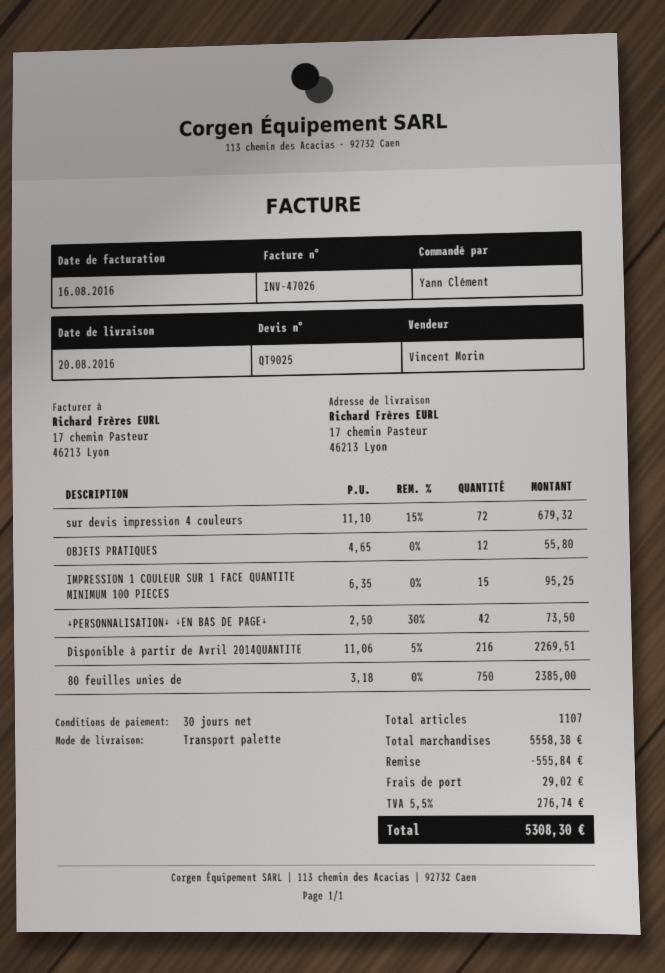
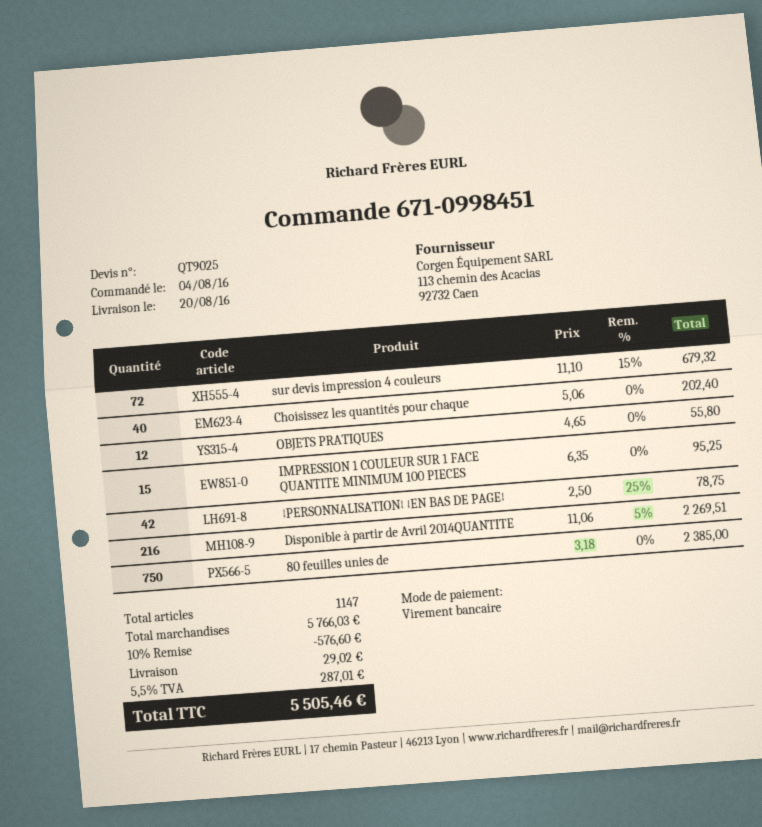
↓PERSONNALISATION↓ ↓EN BAS DE PAGE↓: 42 x 2.50 - 30% = 73.50 -> 42 x 2.50 - 25% = 78.75
Choisissez les quantités pour chaque: none -> 40 x 5.06 = 202.40
total quantity: 1107 -> 1147
subtotal: 5558.38 -> 5766.03
discount: 555.84 -> 576.60
tax: 5.5% = 276.74 -> 5.5% = 287.01
total: 5308.30 -> 5505.46

